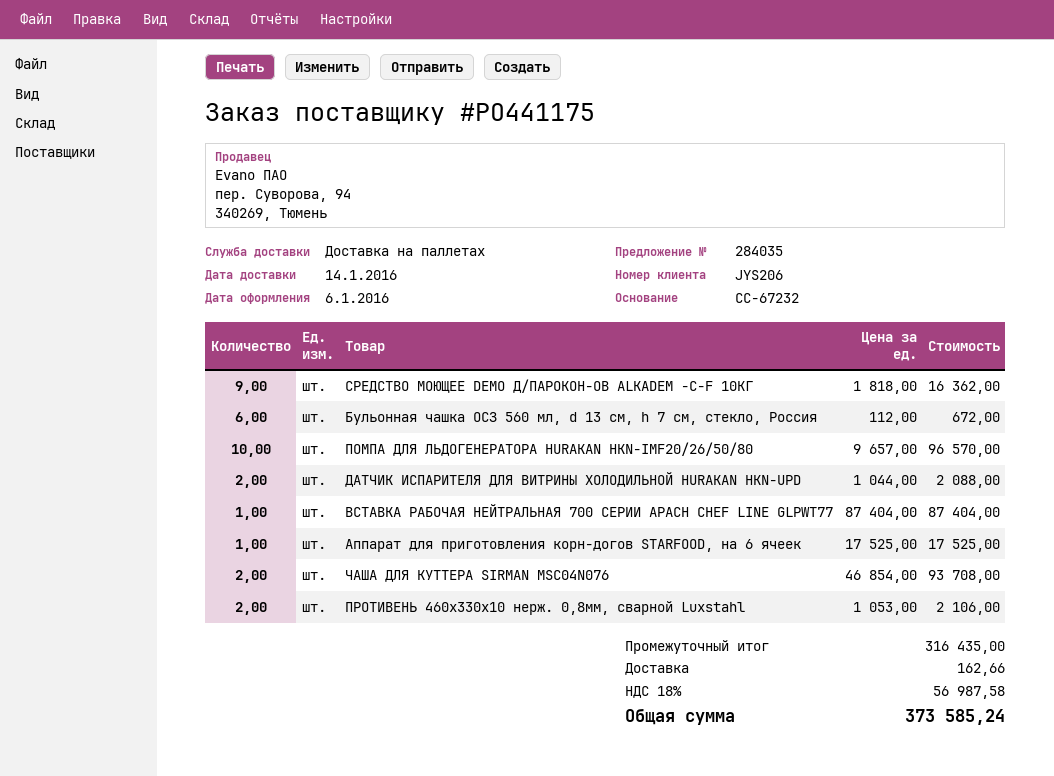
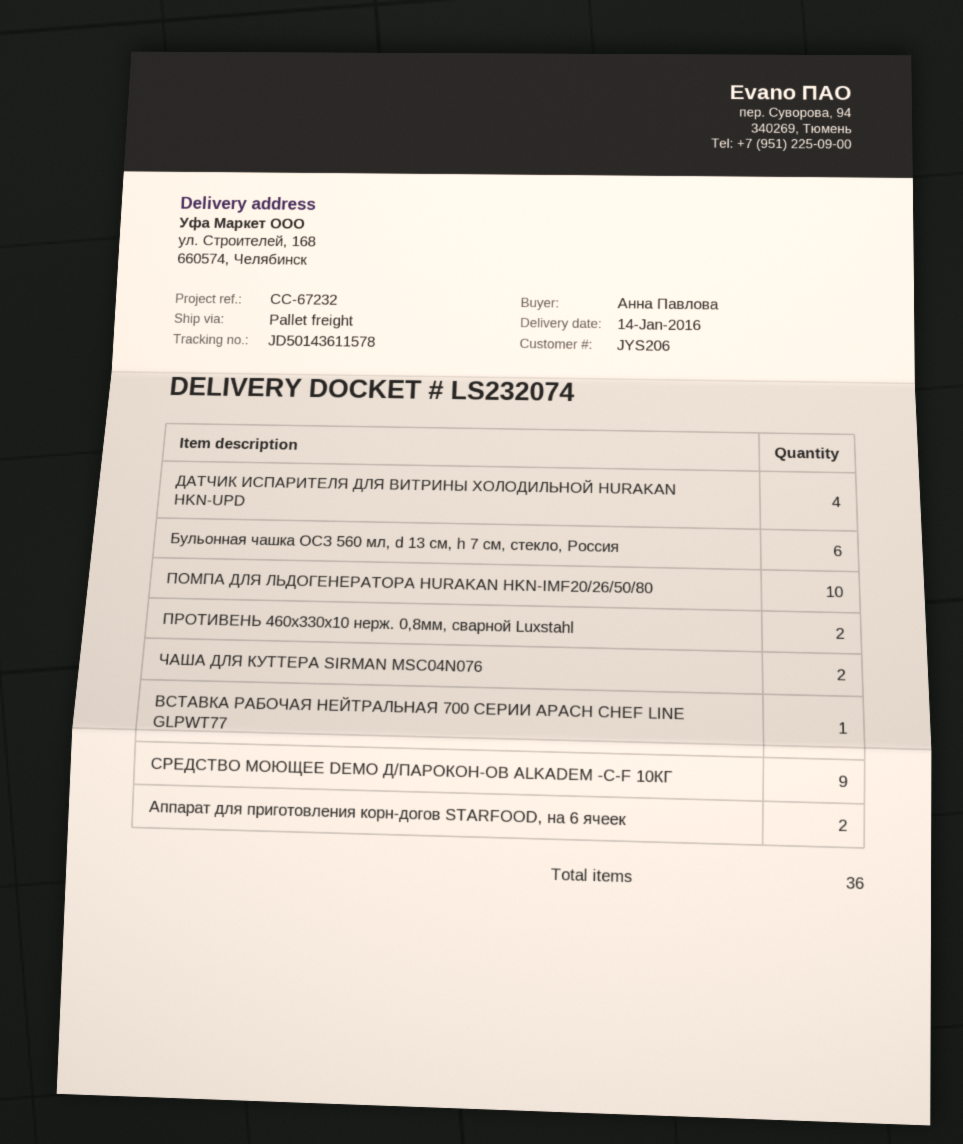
ДАТЧИК ИСПАРИТЕЛЯ ДЛЯ ВИТРИНЫ ХОЛОДИЛЬНОЙ HURAKAN HKN-UPD: 2 -> 4
Аппарат для приготовления корн-догов STARFOOD, на 6 ячеек: 1 -> 2

